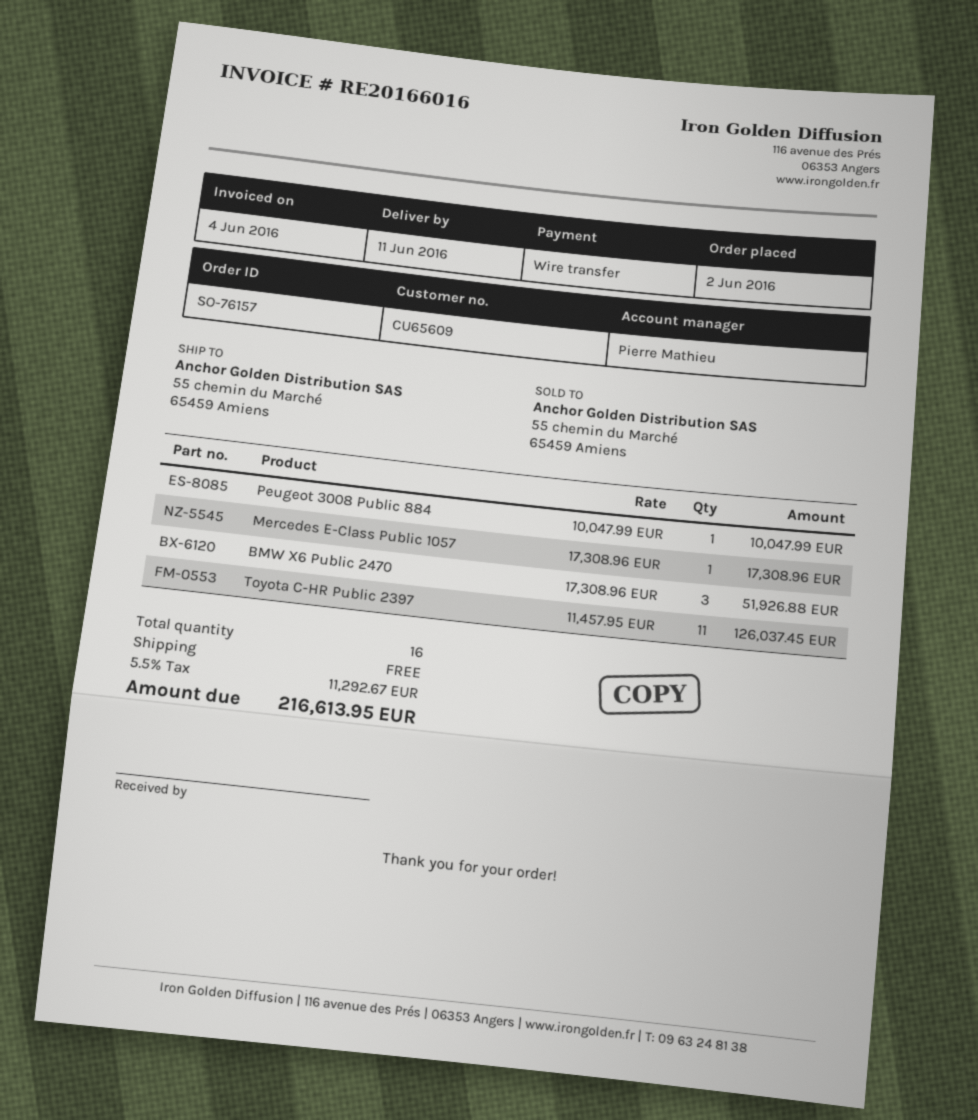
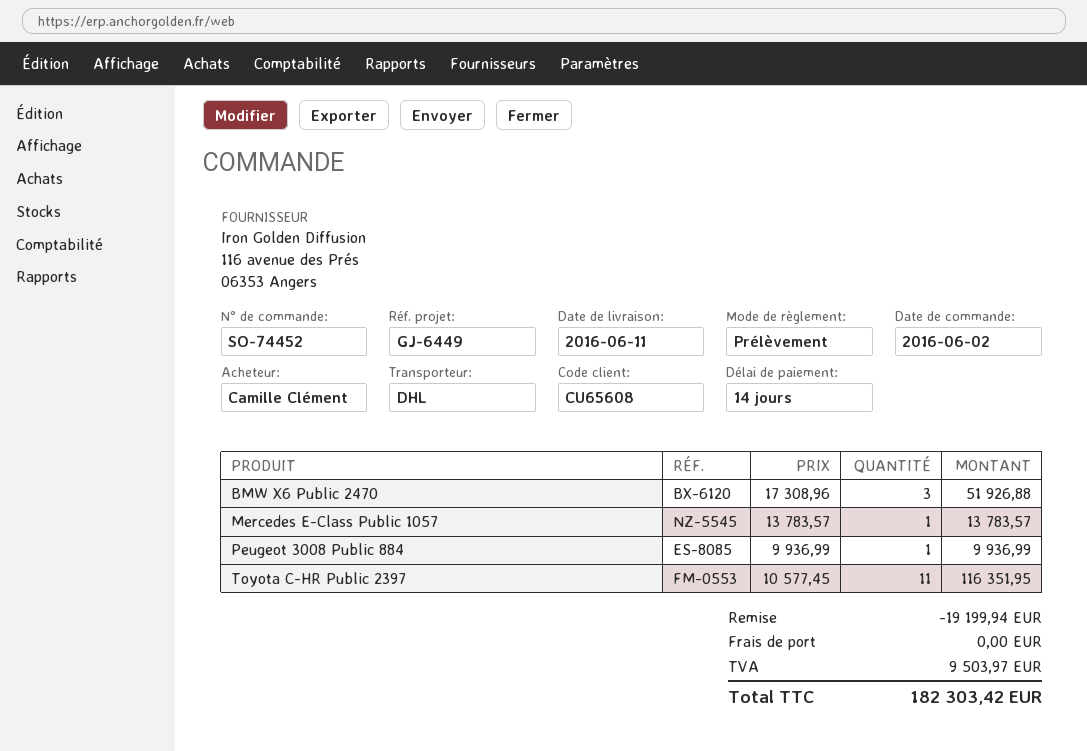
order number: SO-76157 -> SO-74452
customer number: CU65609 -> CU65608
payment method: bank transfer -> direct debit
Peugeot 3008 Public 884: 1 x 10047.99 = 10047.99 -> 1 x 9936.99 = 9936.99
Mercedes E-Class Public 1057: 1 x 17308.96 = 17308.96 -> 1 x 13783.57 = 13783.57
Toyota C-HR Public 2397: 11 x 11457.95 = 126037.45 -> 11 x 10577.45 = 116351.95
discount: none -> 19199.94
tax: 11292.67 -> 9503.97
total: 216613.95 -> 182303.42

